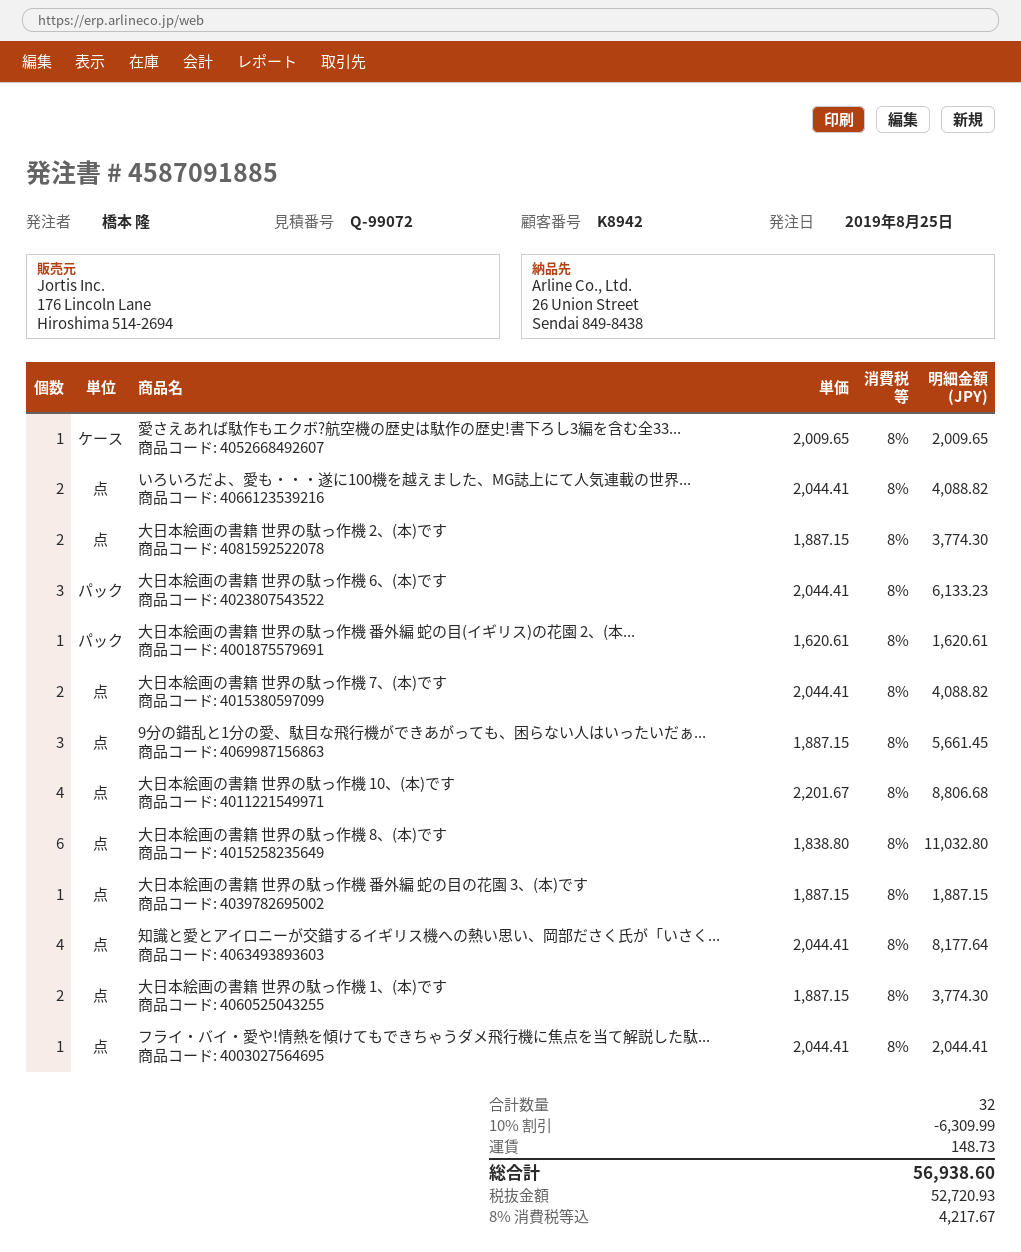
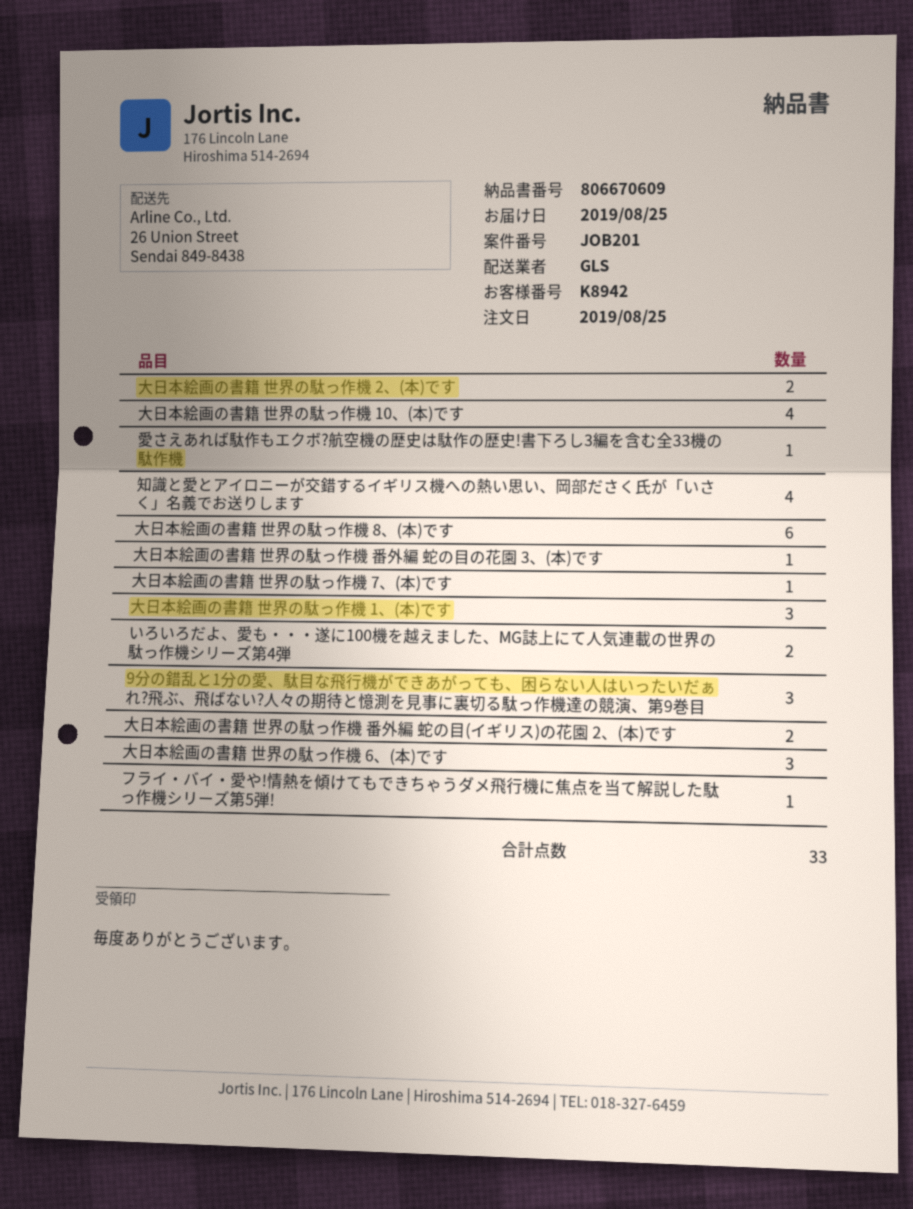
大日本絵画の書籍 世界の駄っ作機 番外編 蛇の目(イギリス)の花園 2、(本...: 1 -> 2
大日本絵画の書籍 世界の駄っ作機 7、(本)です: 2 -> 1
大日本絵画の書籍 世界の駄っ作機 1、(本)です: 2 -> 3
total quantity: 32 -> 33

